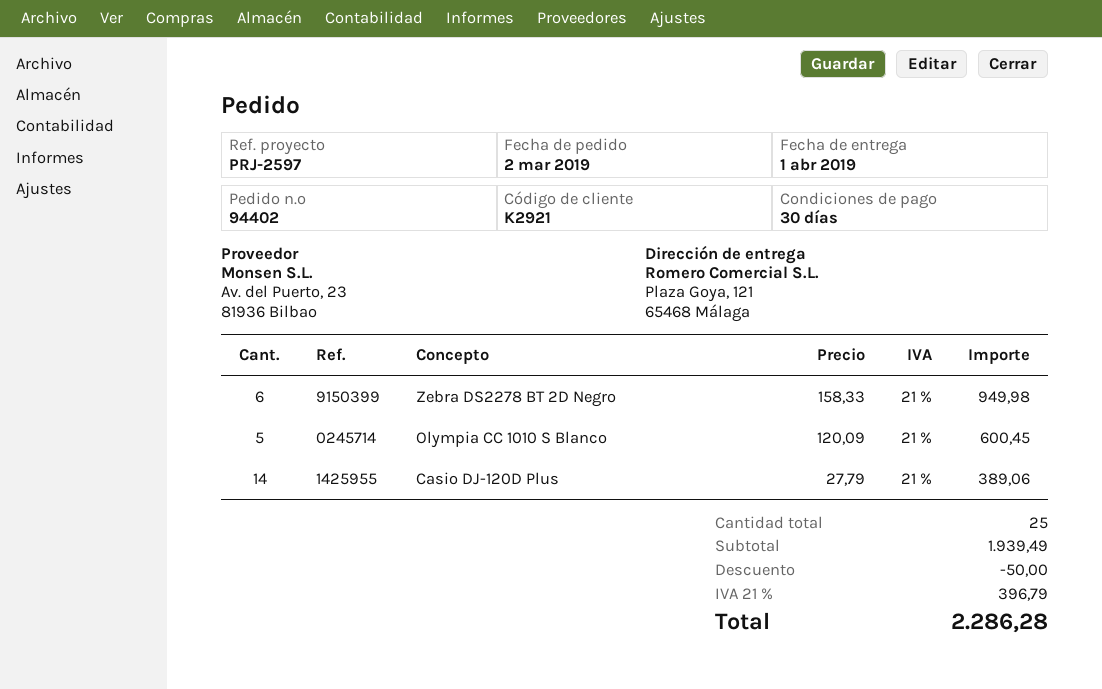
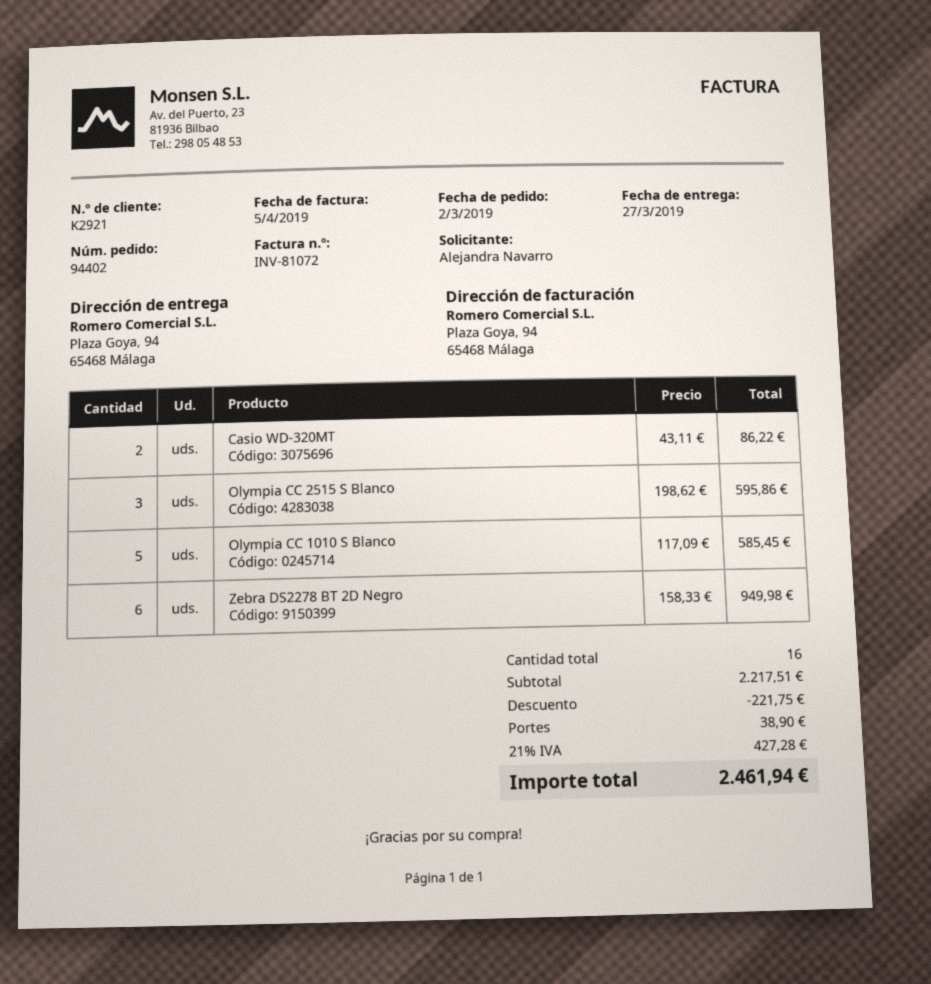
delivery date: 2019-04-01 -> 2019-03-27
ship to: Plaza Goya, 121, 65468 Málaga -> Plaza Goya, 94, 65468 Málaga
Olympia CC 1010 S Blanco: 5 x 120.09 = 600.45 -> 5 x 117.09 = 585.45
Casio DJ-120D Plus: 14 x 27.79 = 389.06 -> none
Casio WD-320MT: none -> 2 x 43.11 = 86.22
Olympia CC 2515 S Blanco: none -> 3 x 198.62 = 595.86
total quantity: 25 -> 16
subtotal: 1939.49 -> 2217.51
discount: 50.00 -> 221.75
shipping: none -> 38.90
tax: 21% = 396.79 -> 21% = 427.28
total: 2286.28 -> 2461.94

